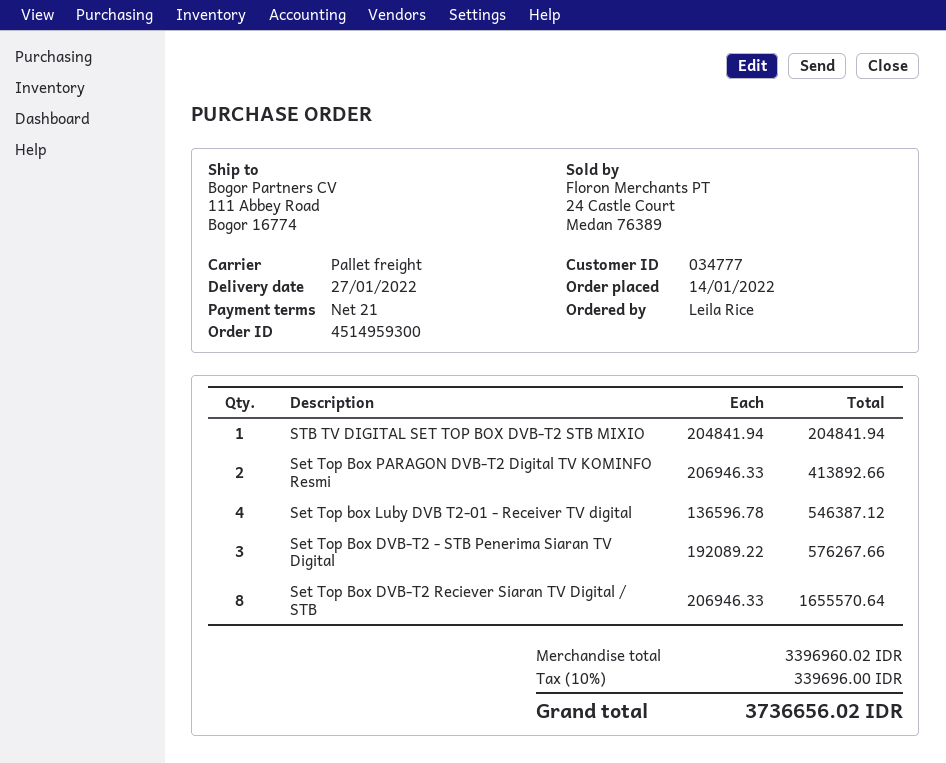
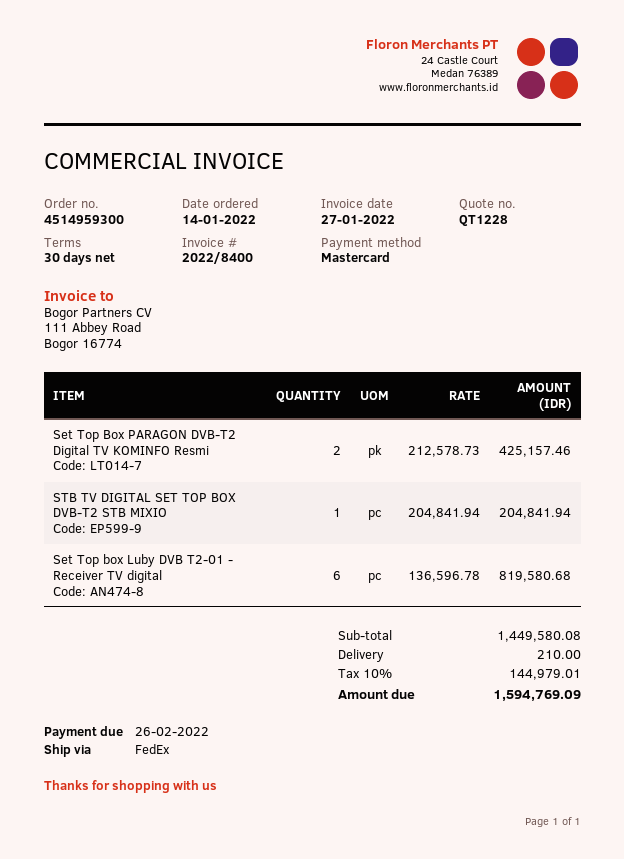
payment terms: 21 days -> 30 days
shipping method: pallet freight -> FedEx
Set Top Box PARAGON DVB-T2 Digital TV KOMINFO Resmi: 2 x 206946.33 = 413892.66 -> 2 x 212578.73 = 425157.46
Set Top box Luby DVB T2-01 - Receiver TV digital: 4 x 136596.78 = 546387.12 -> 6 x 136596.78 = 819580.68
Set Top Box DVB-T2 - STB Penerima Siaran TV Digital: 3 x 192089.22 = 576267.66 -> none
Set Top Box DVB-T2 Reciever Siaran TV Digital / STB: 8 x 206946.33 = 1655570.64 -> none
subtotal: 3396960.02 -> 1449580.08
shipping: none -> 210.00
tax: 10% = 339696.00 -> 10% = 144979.01
total: 3736656.02 -> 1594769.09

